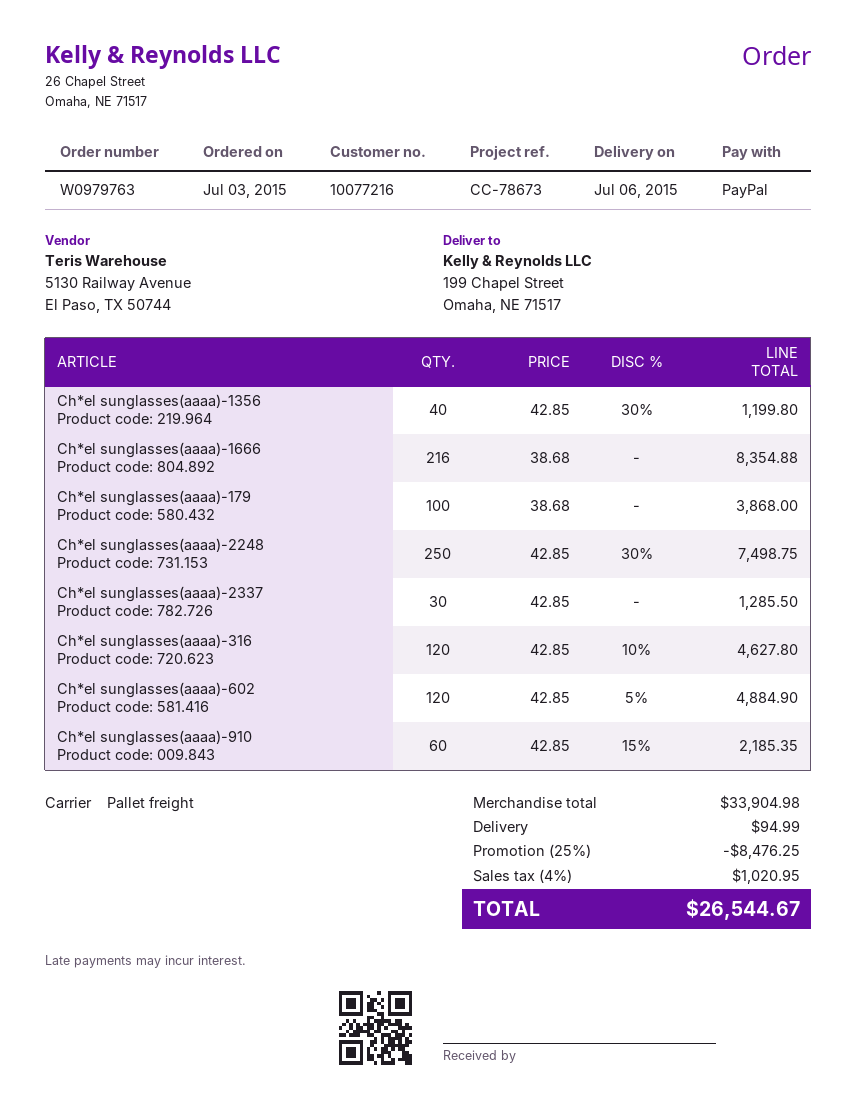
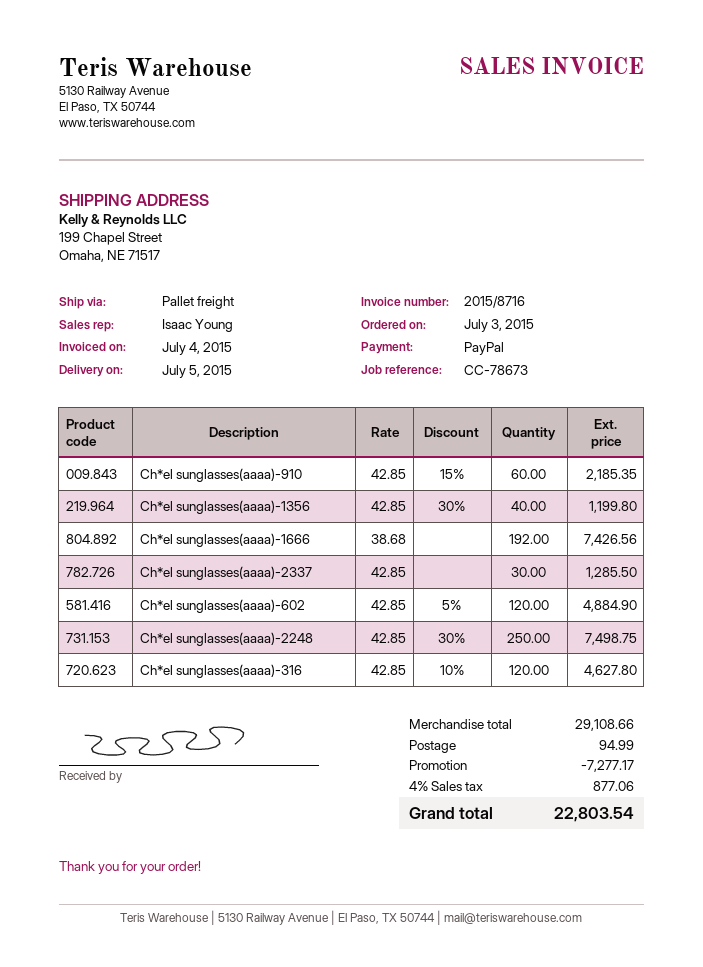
delivery date: 2015-07-06 -> 2015-07-05
Ch*el sunglasses(aaaa)-1666: 216 x 38.68 = 8354.88 -> 192 x 38.68 = 7426.56
Ch*el sunglasses(aaaa)-179: 100 x 38.68 = 3868.00 -> none
subtotal: 33904.98 -> 29108.66
discount: 8476.25 -> 7277.17
tax: 4% = 1020.95 -> 4% = 877.06
total: 26544.67 -> 22803.54

